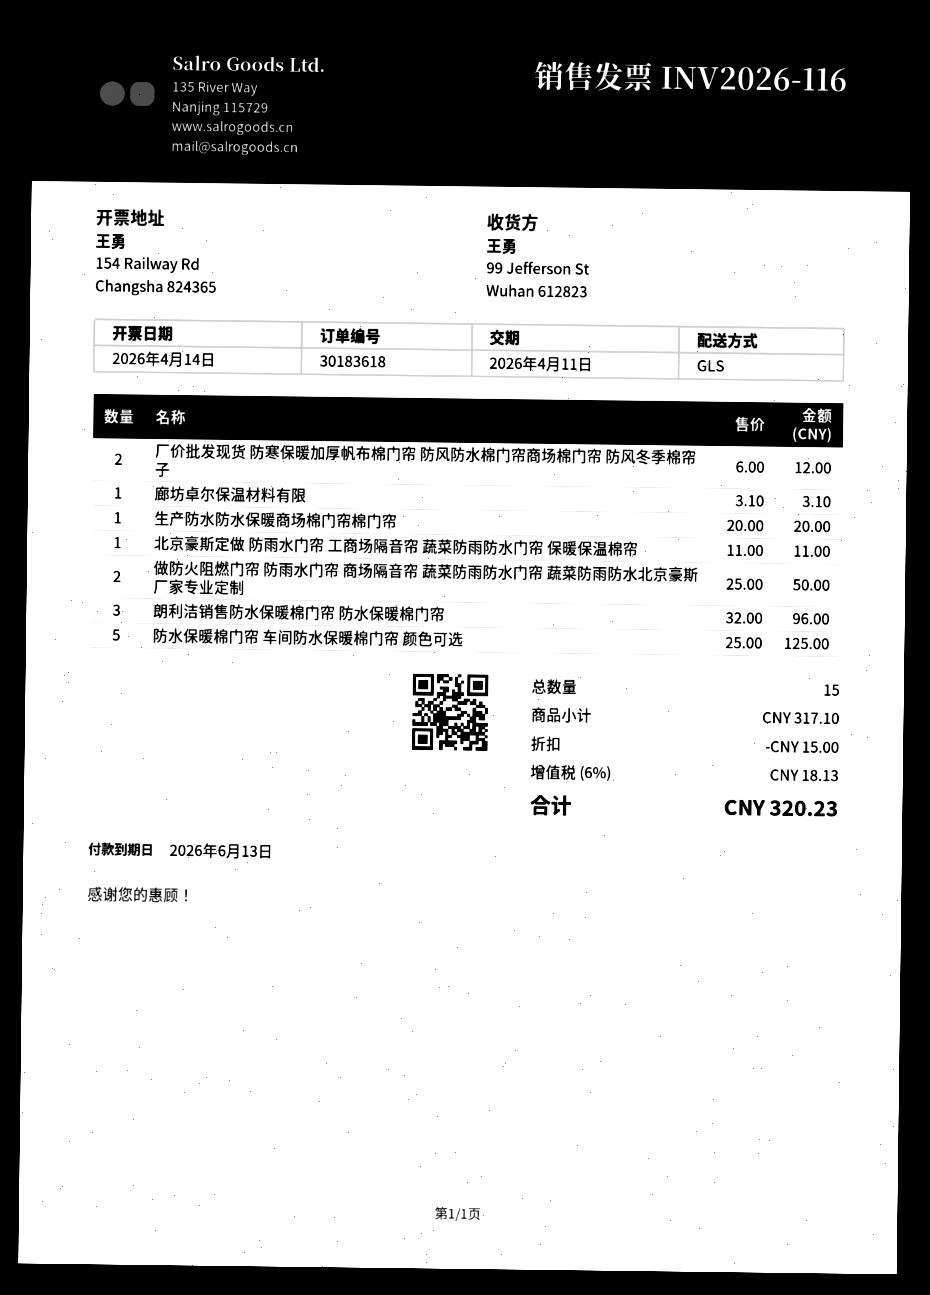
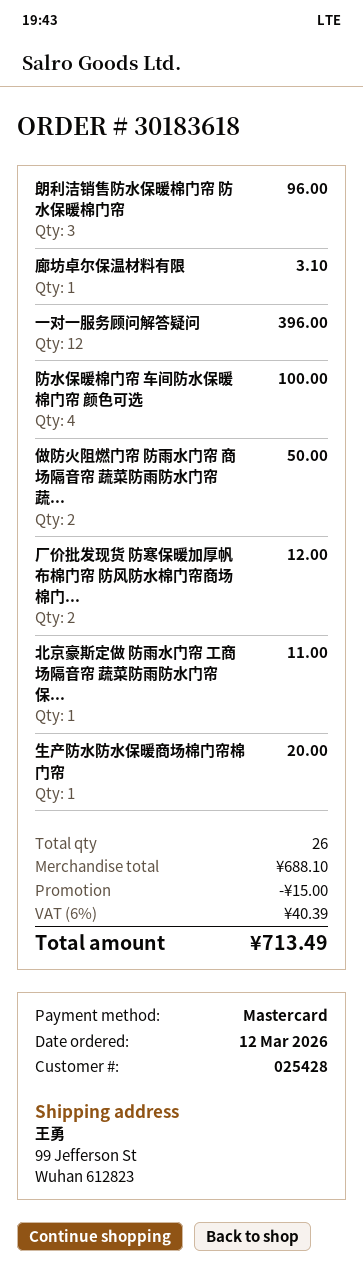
防水保暖棉门帘 车间防水保暖棉门帘 颜色可选: 5 for 125.00 -> 4 for 100.00
一对一服务顾问解答疑问: none -> 12 for 396.00
total quantity: 15 -> 26
subtotal: 317.10 -> 688.10
tax: 6% = 18.13 -> 6% = 40.39
total: 320.23 -> 713.49

